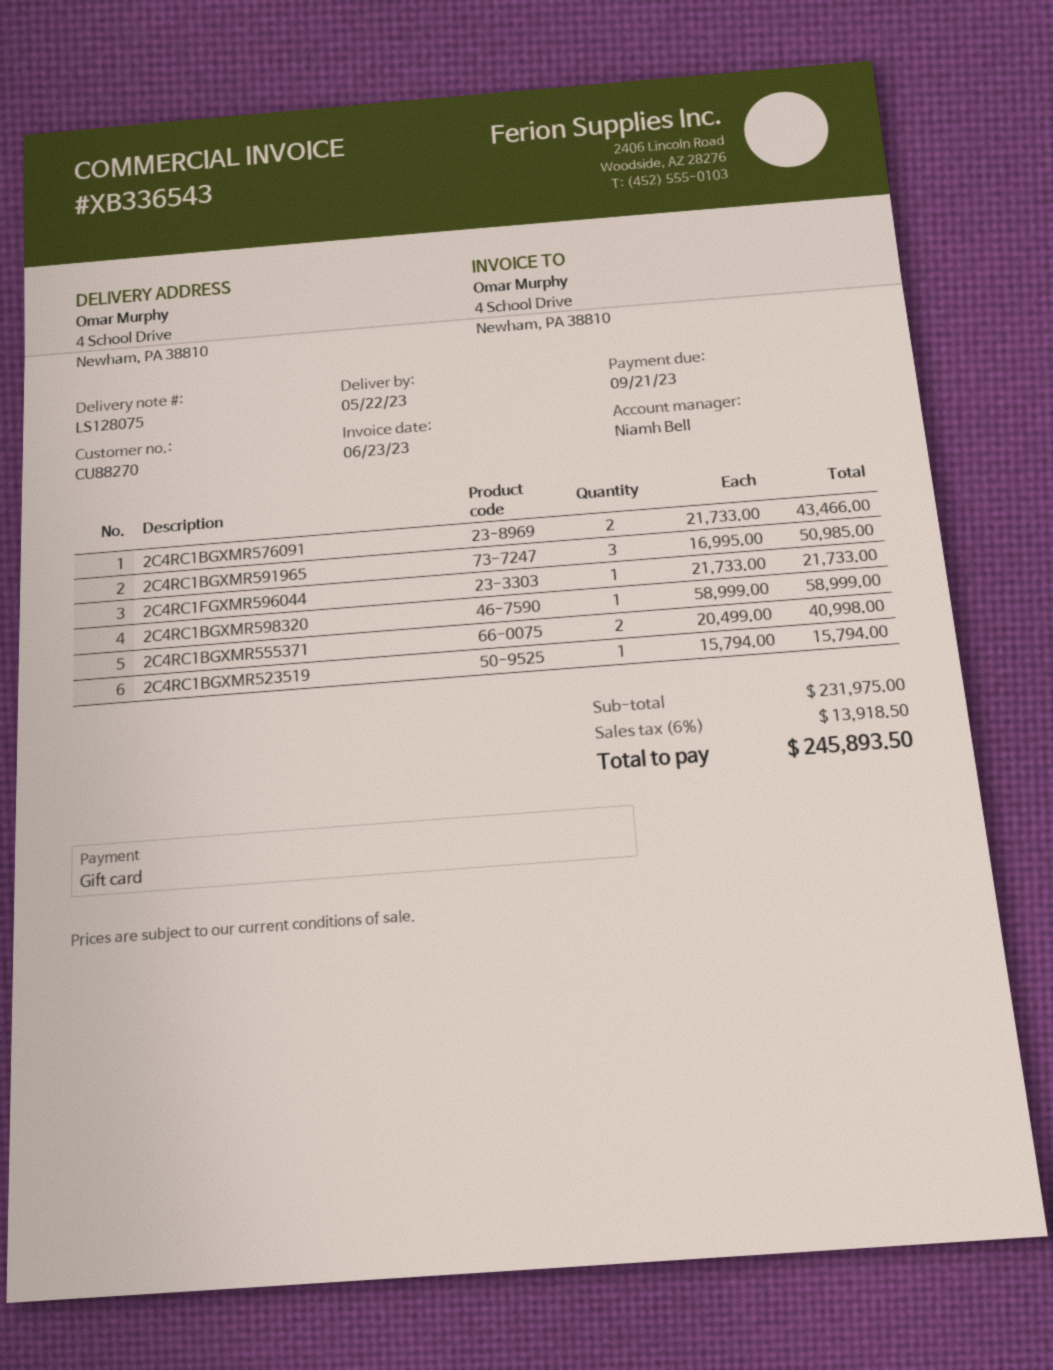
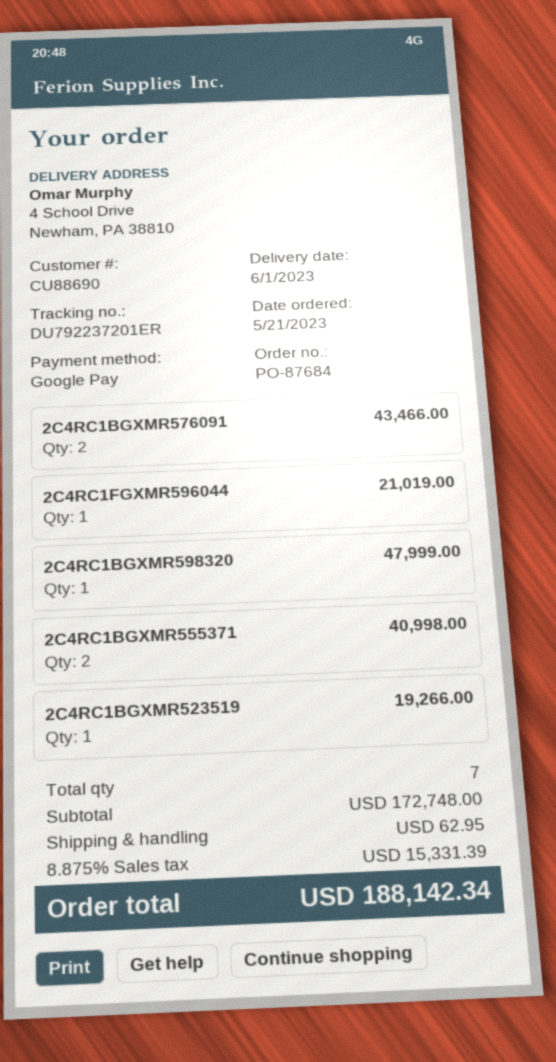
delivery date: 2023-05-22 -> 2023-06-01
customer number: CU88270 -> CU88690
payment method: gift card -> Google Pay
2C4RC1BGXMR591965: 3 for 50985.00 -> none
2C4RC1FGXMR596044: 1 for 21733.00 -> 1 for 21019.00
2C4RC1BGXMR598320: 1 for 58999.00 -> 1 for 47999.00
2C4RC1BGXMR523519: 1 for 15794.00 -> 1 for 19266.00
subtotal: 231975.00 -> 172748.00
shipping: none -> 62.95
tax: 6% = 13918.50 -> 8.875% = 15331.39
total: 245893.50 -> 188142.34

